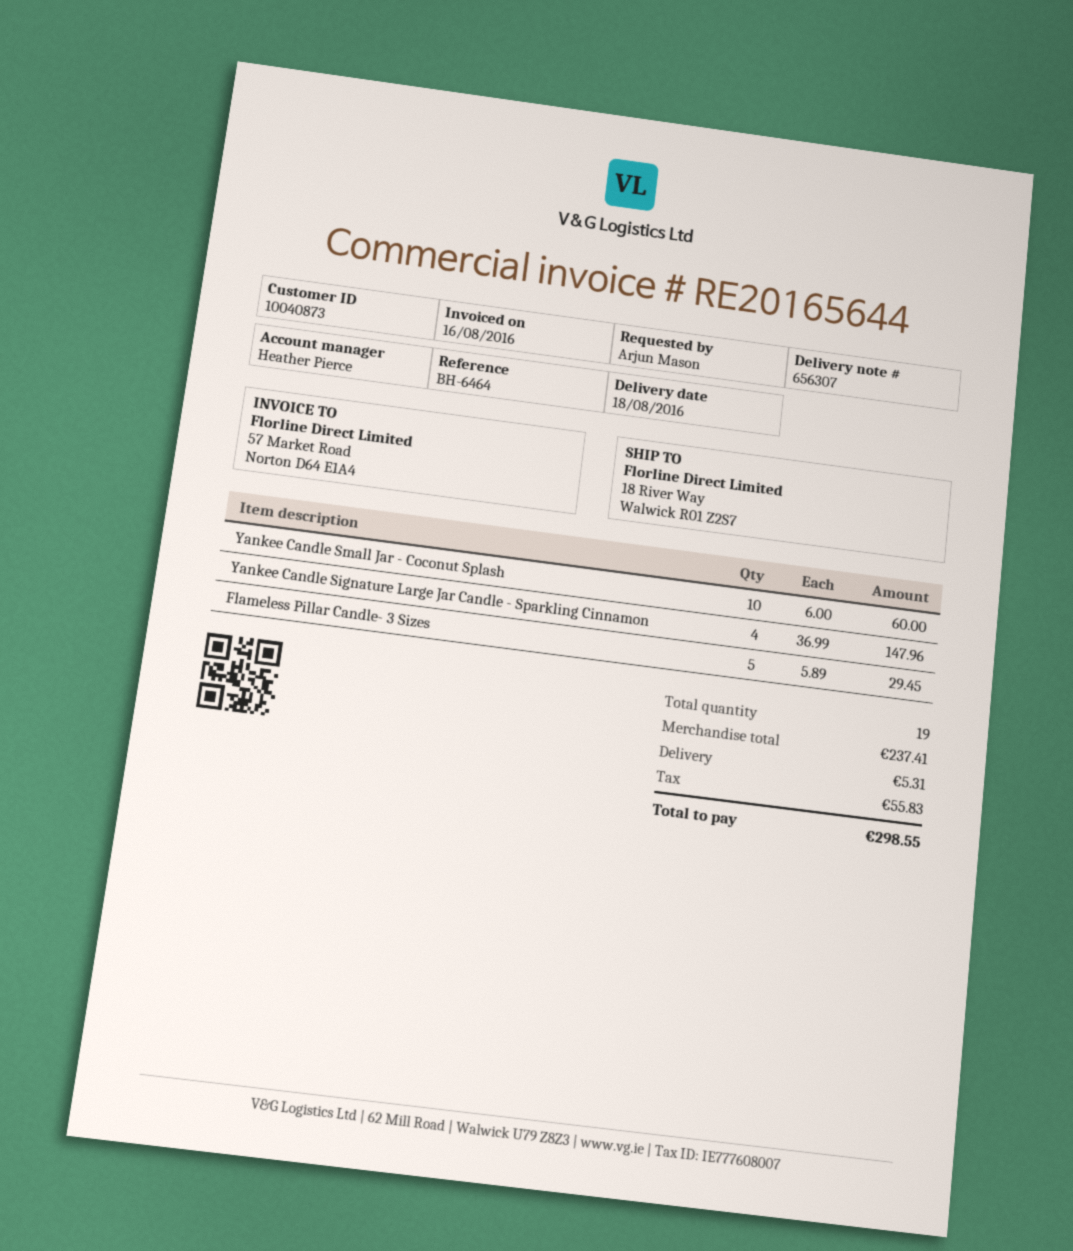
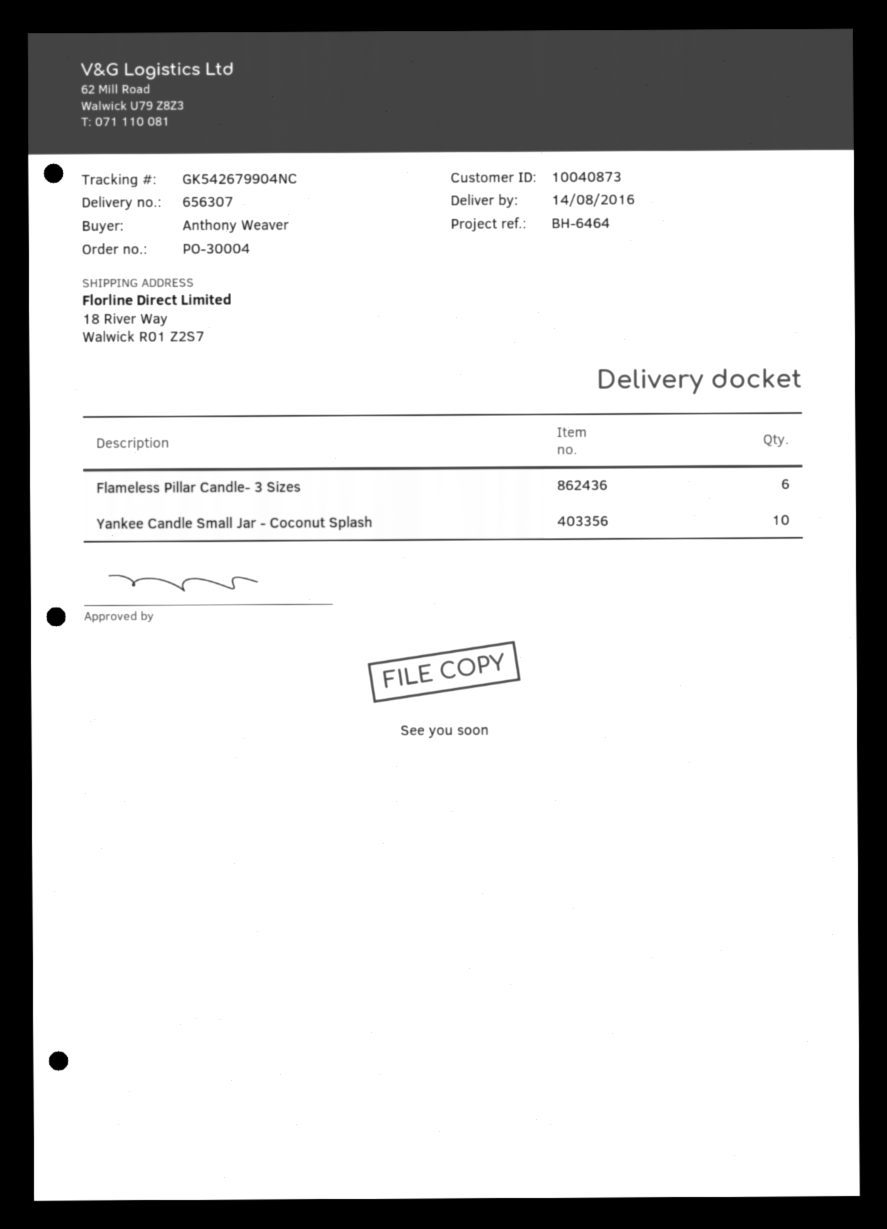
delivery date: 2016-08-18 -> 2016-08-14
ordered by: Arjun Mason -> Anthony Weaver
Yankee Candle Signature Large Jar Candle - Sparkling Cinnamon: 4 -> none
Flameless Pillar Candle- 3 Sizes: 5 -> 6

